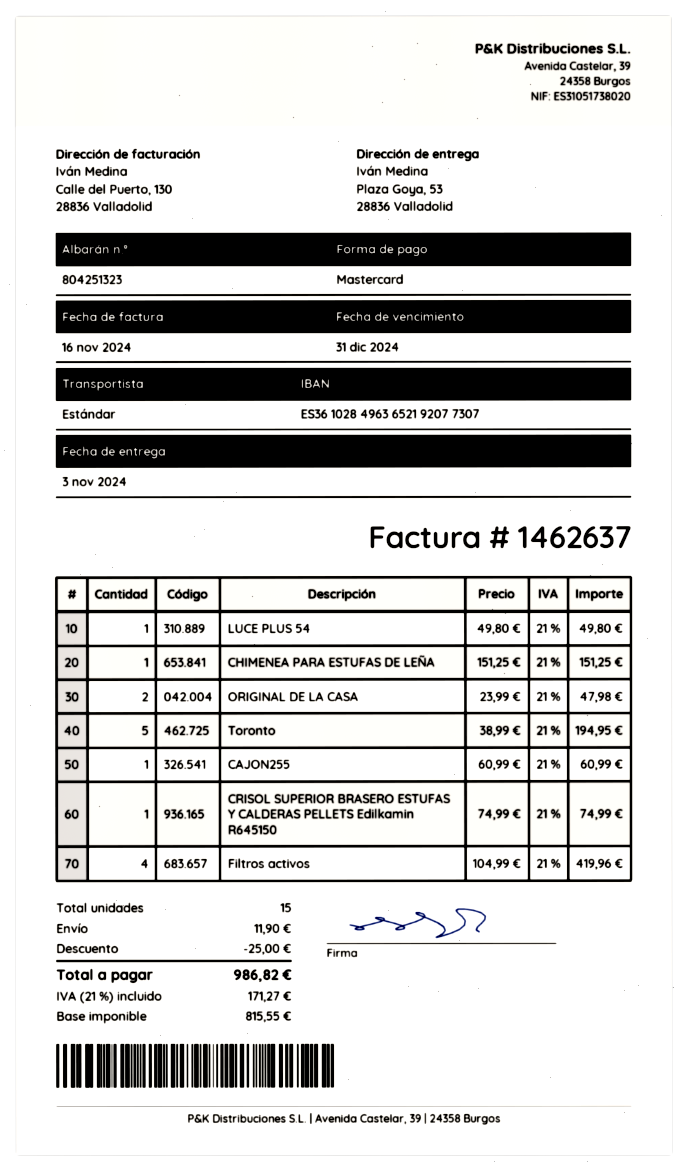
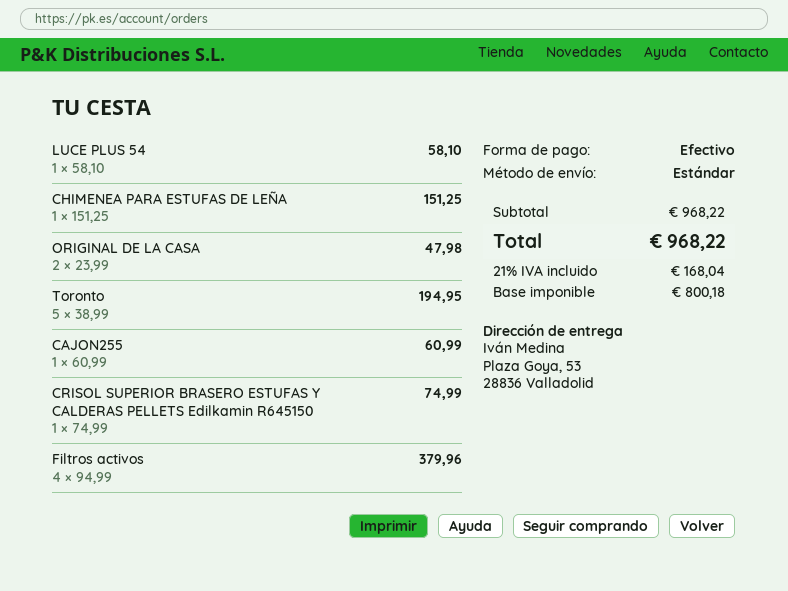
payment method: Mastercard -> cash
LUCE PLUS 54: 1 x 49.80 = 49.80 -> 1 x 58.10 = 58.10
Filtros activos: 4 x 104.99 = 419.96 -> 4 x 94.99 = 379.96
discount: 25.00 -> none
shipping: 11.90 -> none
net: 815.55 -> 800.18
tax: 21% = 171.27 -> 21% = 168.04
total: 986.82 -> 968.22

